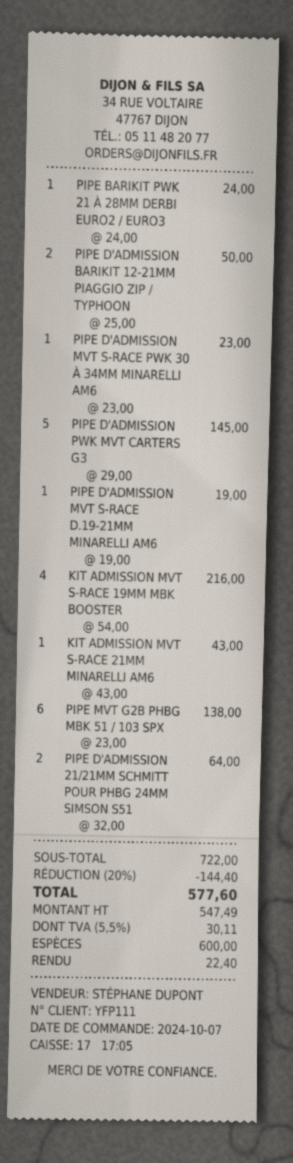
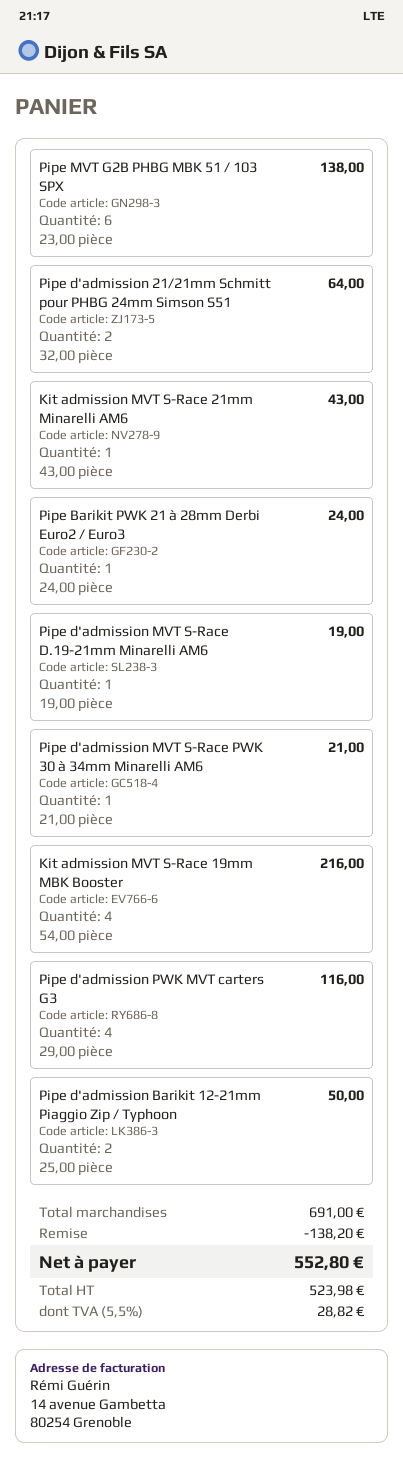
PIPE D'ADMISSION MVT S-RACE PWK 30 À 34MM MINARELLI AM6: 1 x 23.00 = 23.00 -> 1 x 21.00 = 21.00
PIPE D'ADMISSION PWK MVT CARTERS G3: 5 x 29.00 = 145.00 -> 4 x 29.00 = 116.00
subtotal: 722.00 -> 691.00
discount: 144.40 -> 138.20
net: 547.49 -> 523.98
tax: 5.5% = 30.11 -> 5.5% = 28.82
total: 577.60 -> 552.80

